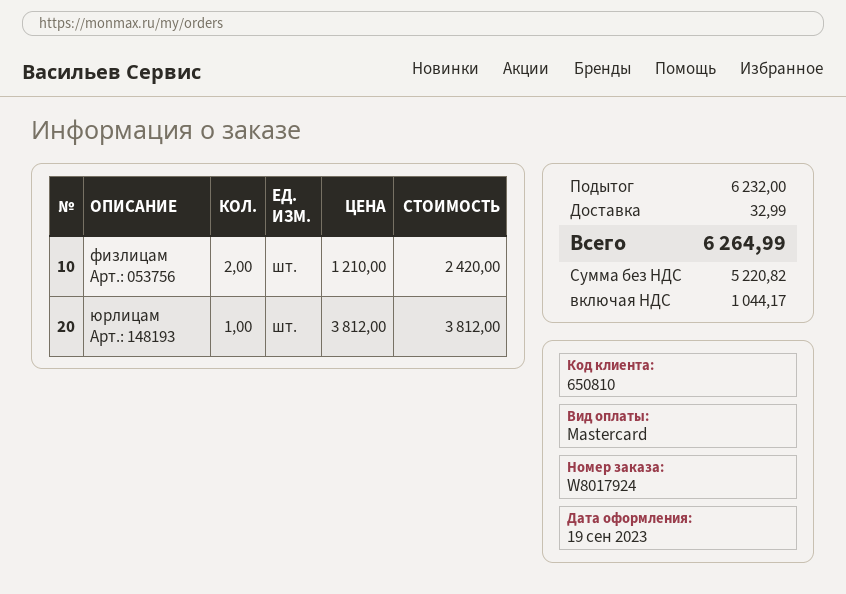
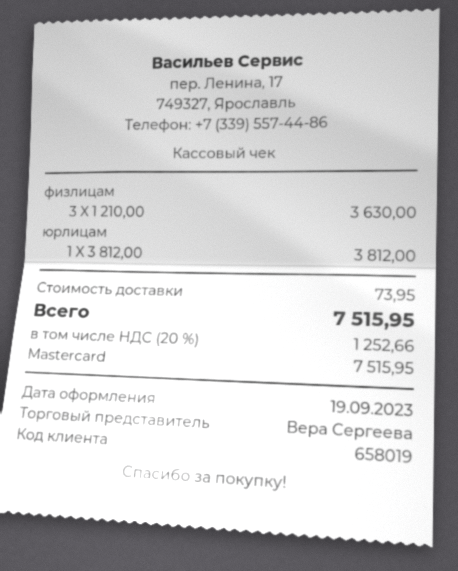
customer number: 650810 -> 658019
физлицам: 2 x 1210.00 = 2420.00 -> 3 x 1210.00 = 3630.00
shipping: 32.99 -> 73.95
tax: 1044.17 -> 1252.66
total: 6264.99 -> 7515.95

